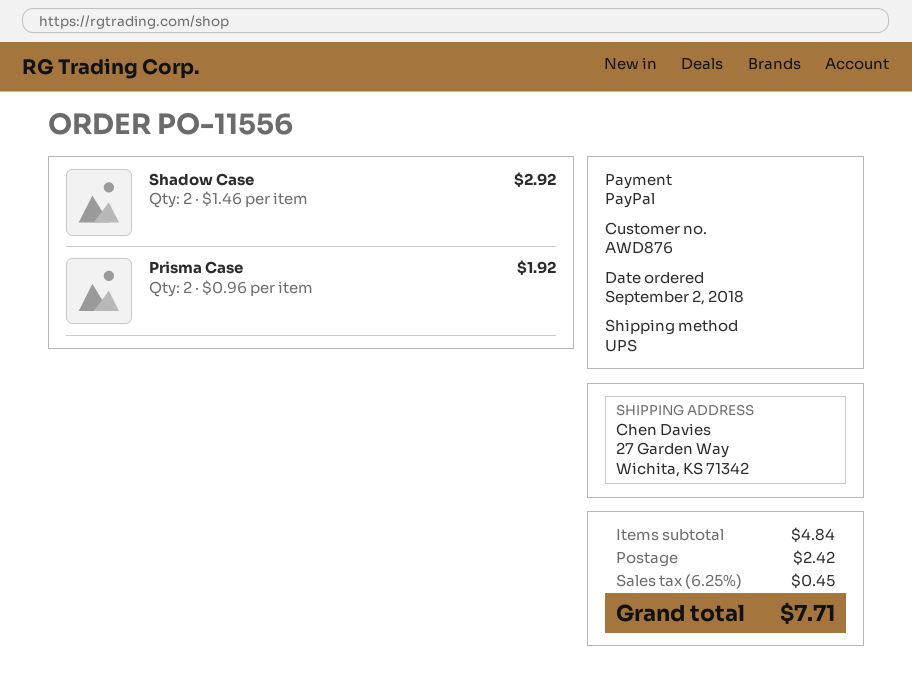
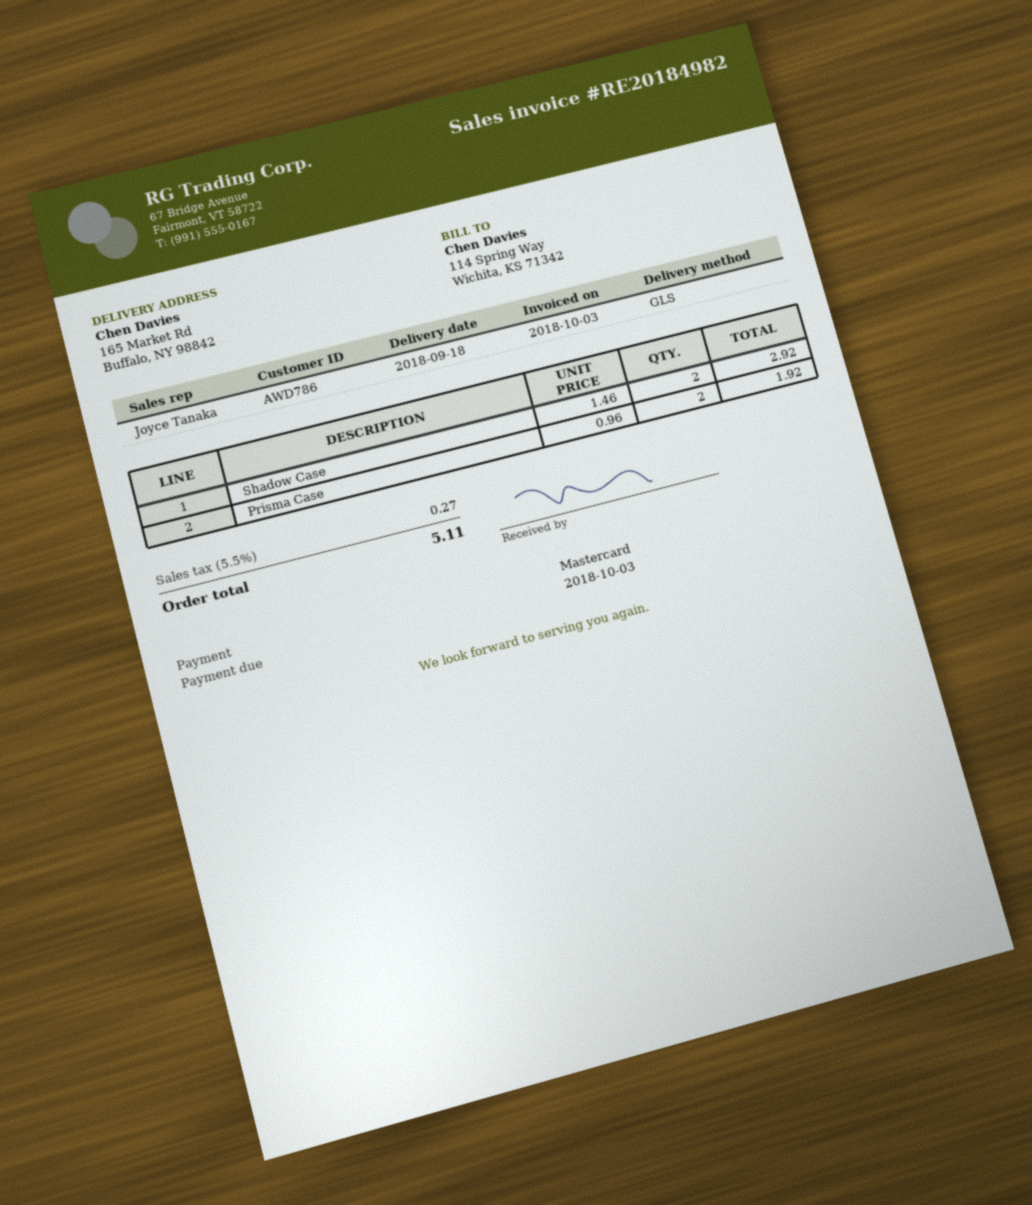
customer number: AWD876 -> AWD786
payment method: PayPal -> Mastercard
shipping method: UPS -> GLS
ship to: 27 Garden Way, Wichita, KS 71342 -> 165 Market Rd, Buffalo, NY 98842
shipping: 2.42 -> none
tax: 6.25% = 0.45 -> 5.5% = 0.27
total: 7.71 -> 5.11

